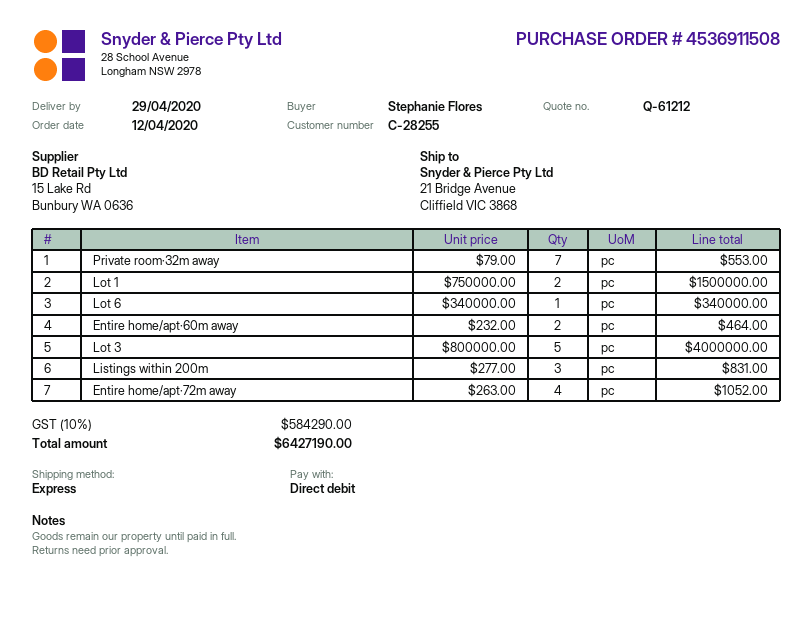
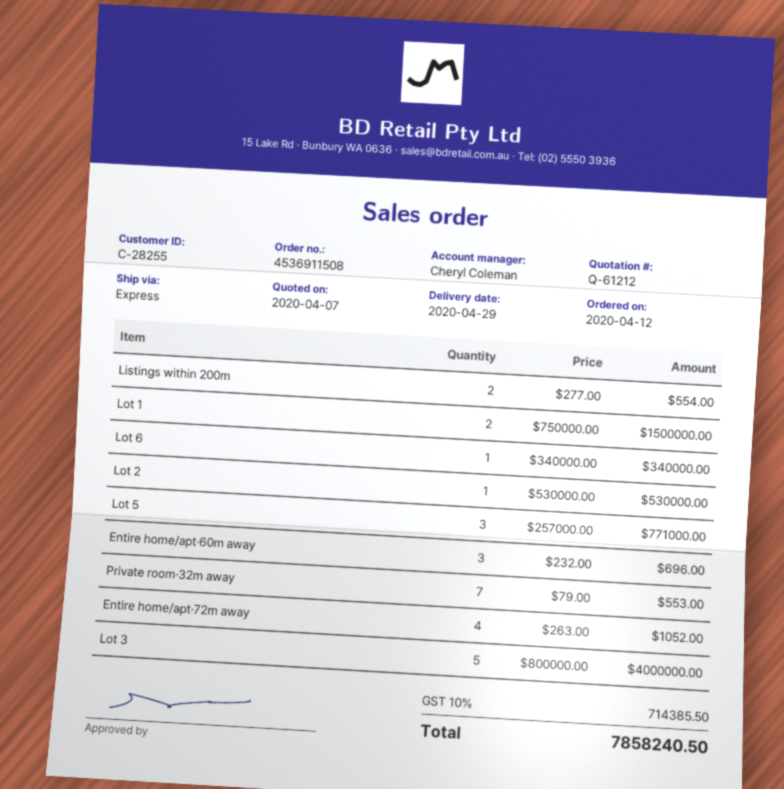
Entire home/apt·60m away: 2 x 232.00 = 464.00 -> 3 x 232.00 = 696.00
Listings within 200m: 3 x 277.00 = 831.00 -> 2 x 277.00 = 554.00
Lot 2: none -> 1 x 530000.00 = 530000.00
Lot 5: none -> 3 x 257000.00 = 771000.00
tax: 10% = 584290.00 -> 10% = 714385.50
total: 6427190.00 -> 7858240.50

